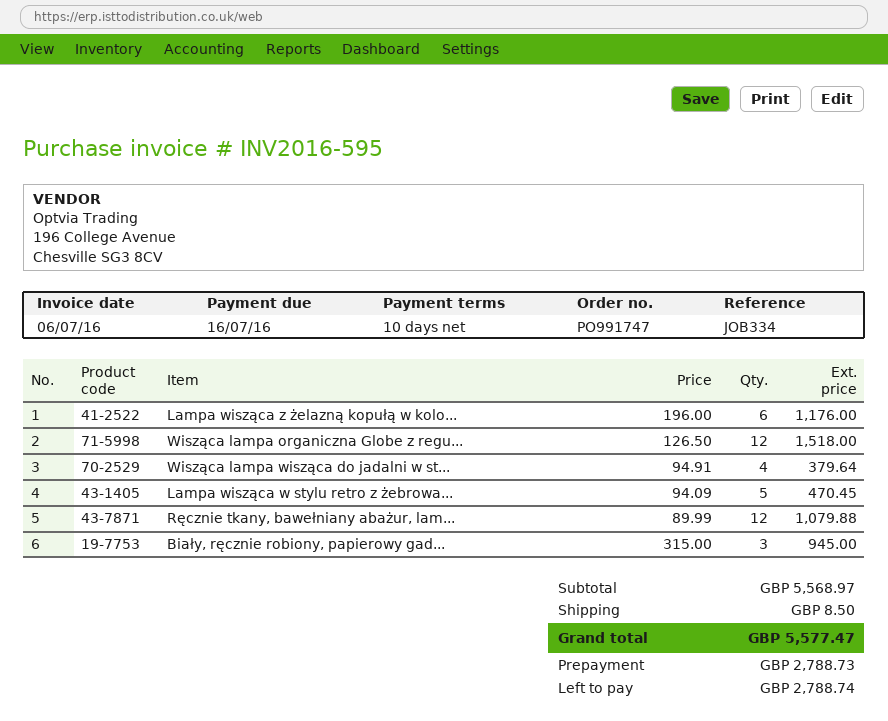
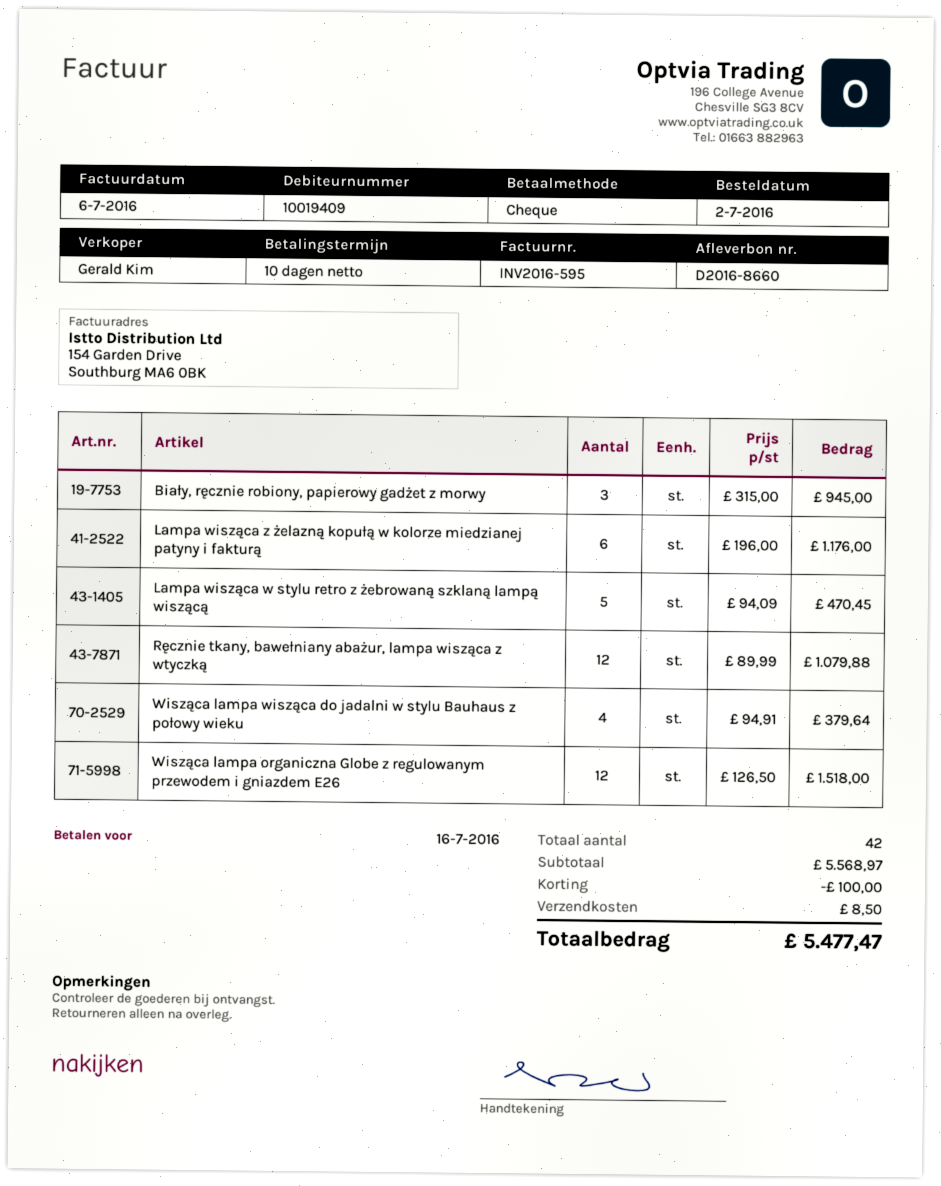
discount: none -> 100.00
total: 5577.47 -> 5477.47

